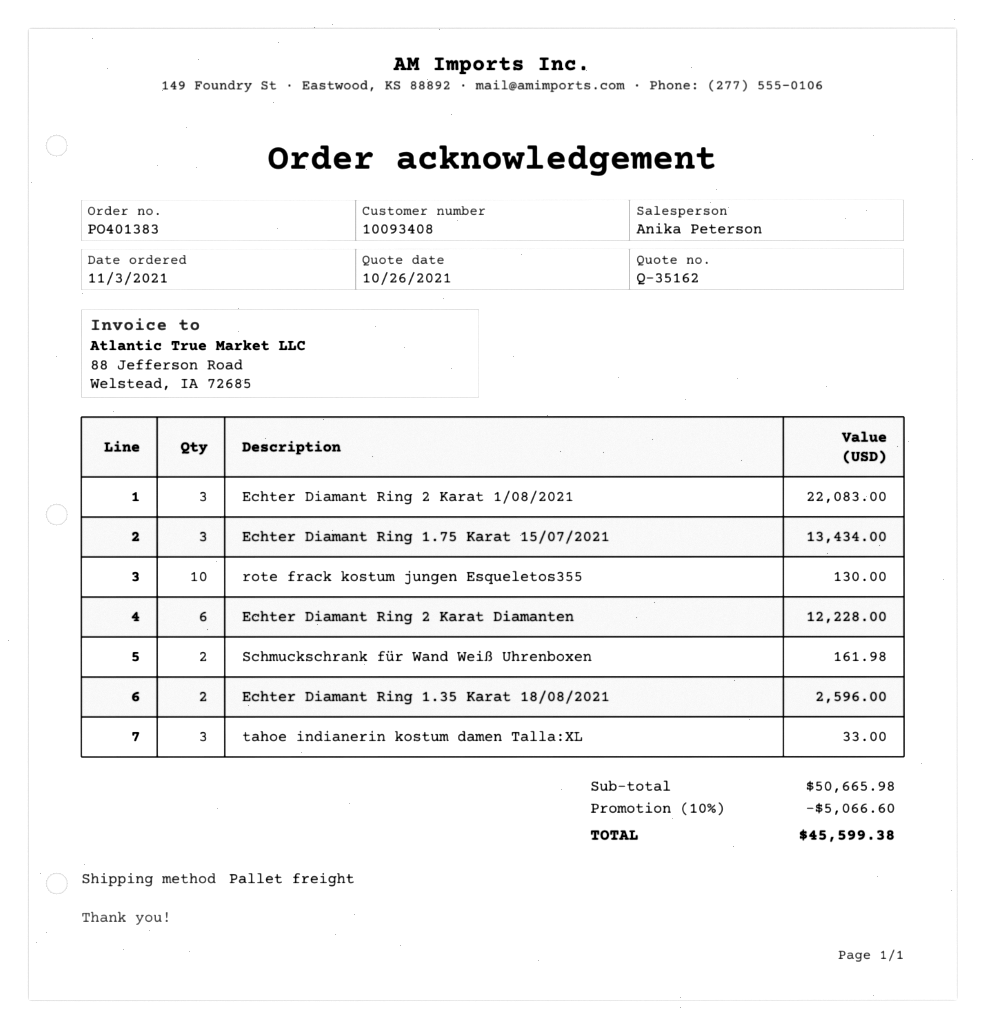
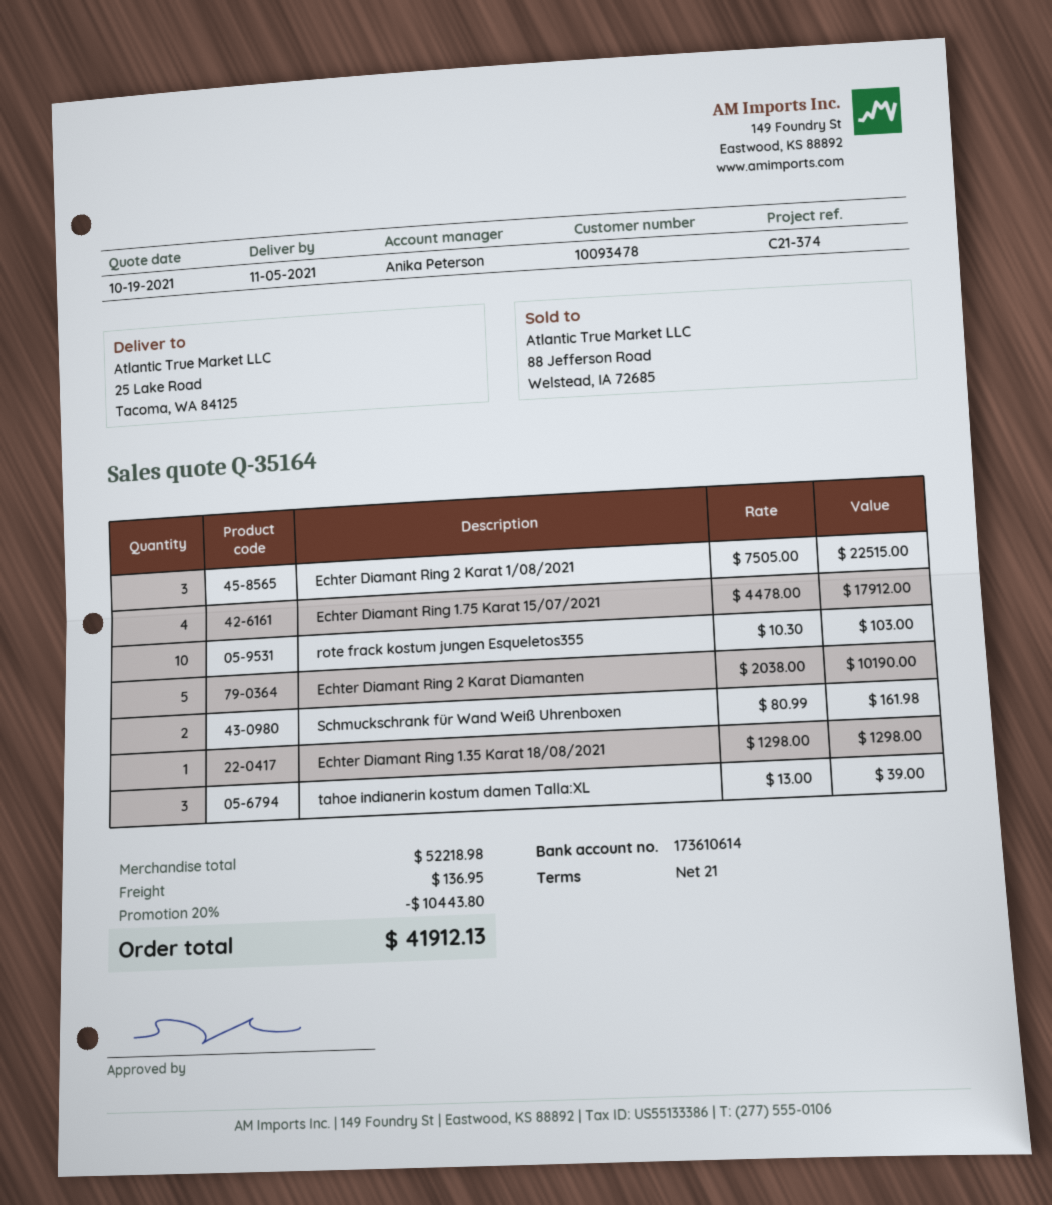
quote number: Q-35162 -> Q-35164
quote date: 2021-10-26 -> 2021-10-19
customer number: 10093408 -> 10093478
Echter Diamant Ring 2 Karat 1/08/2021: 3 for 22083.00 -> 3 for 22515.00
Echter Diamant Ring 1.75 Karat 15/07/2021: 3 for 13434.00 -> 4 for 17912.00
rote frack kostum jungen Esqueletos355: 10 for 130.00 -> 10 for 103.00
Echter Diamant Ring 2 Karat Diamanten: 6 for 12228.00 -> 5 for 10190.00
Echter Diamant Ring 1.35 Karat 18/08/2021: 2 for 2596.00 -> 1 for 1298.00
tahoe indianerin kostum damen Talla:XL: 3 for 33.00 -> 3 for 39.00
subtotal: 50665.98 -> 52218.98
discount: 10% = 5066.60 -> 20% = 10443.80
shipping: none -> 136.95
total: 45599.38 -> 41912.13

